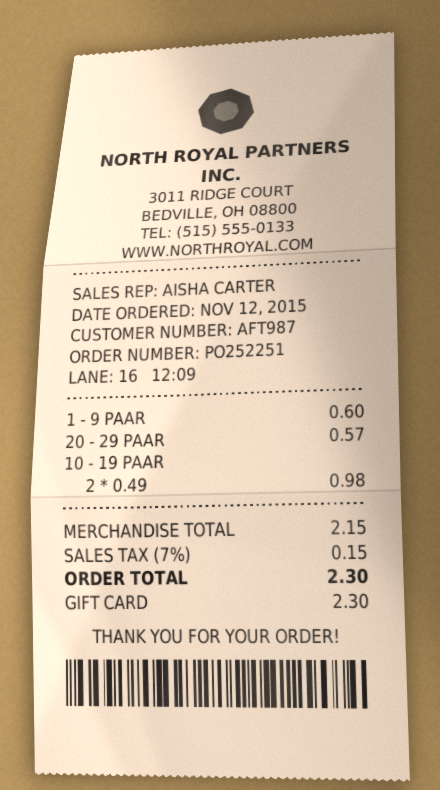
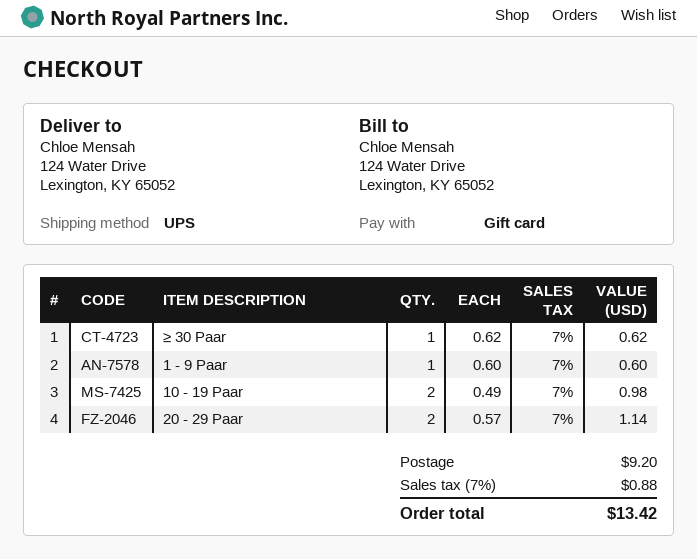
20 - 29 PAAR: 1 x 0.57 = 0.57 -> 2 x 0.57 = 1.14
≥ 30 Paar: none -> 1 x 0.62 = 0.62
shipping: none -> 9.20
tax: 7% = 0.15 -> 7% = 0.88
total: 2.30 -> 13.42

